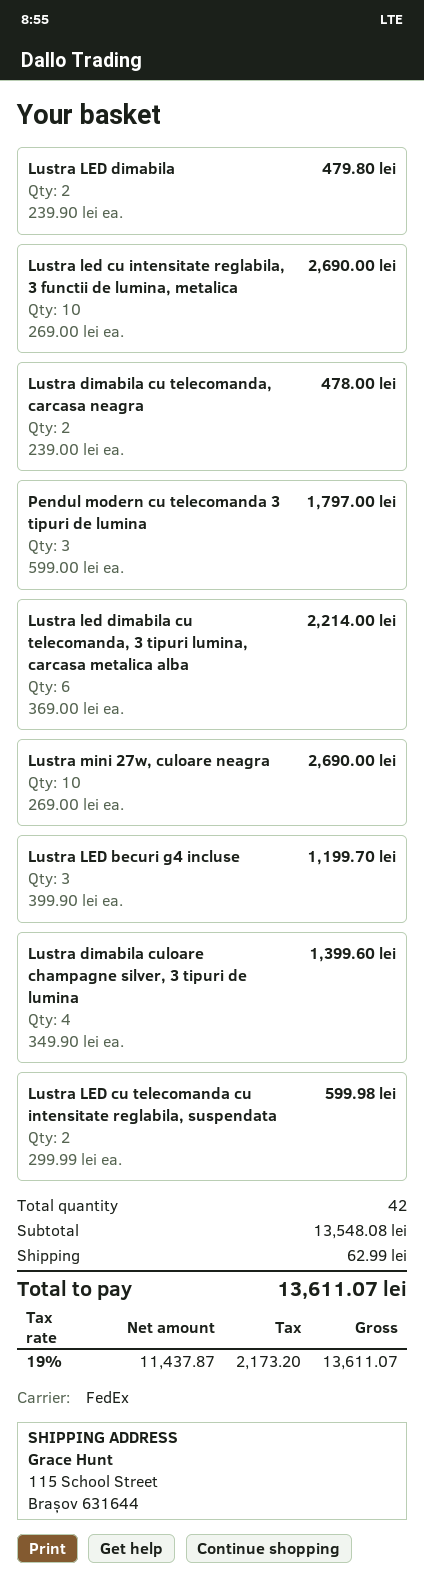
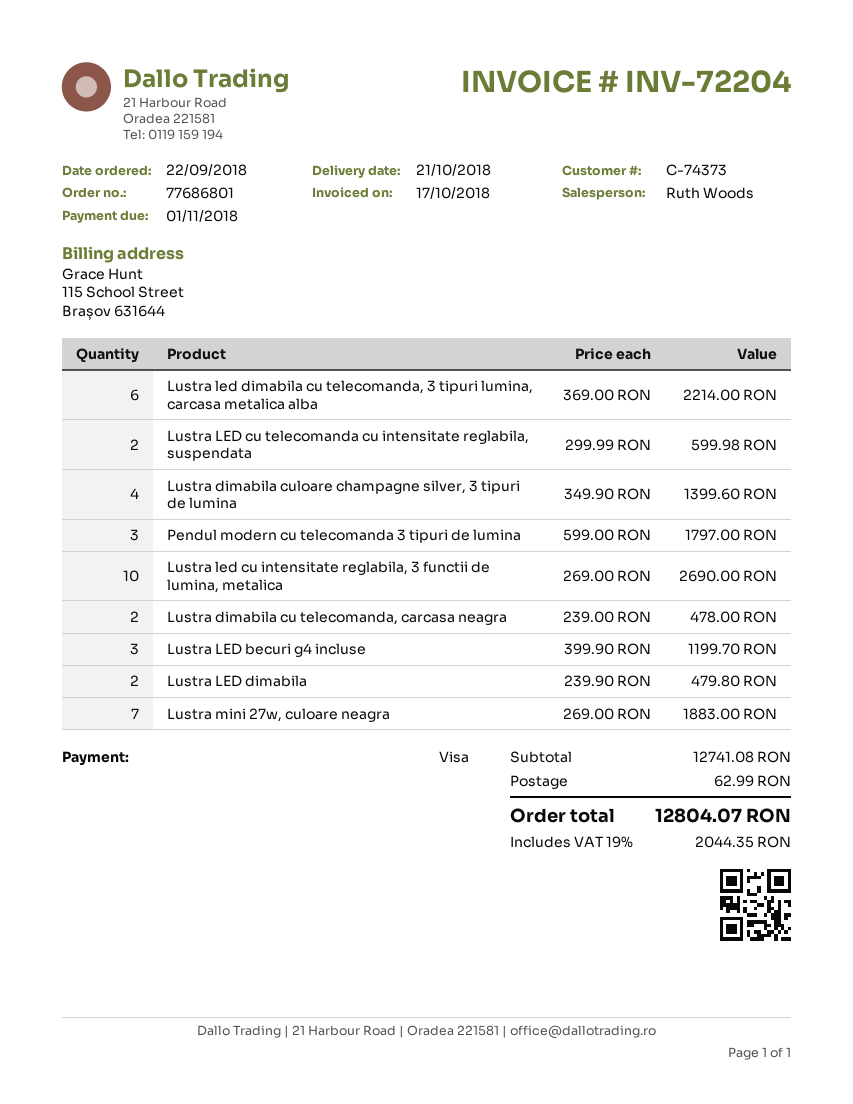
Lustra mini 27w, culoare neagra: 10 x 269.00 = 2690.00 -> 7 x 269.00 = 1883.00
subtotal: 13548.08 -> 12741.08
tax: 19% = 2173.20 -> 19% = 2044.35
total: 13611.07 -> 12804.07

